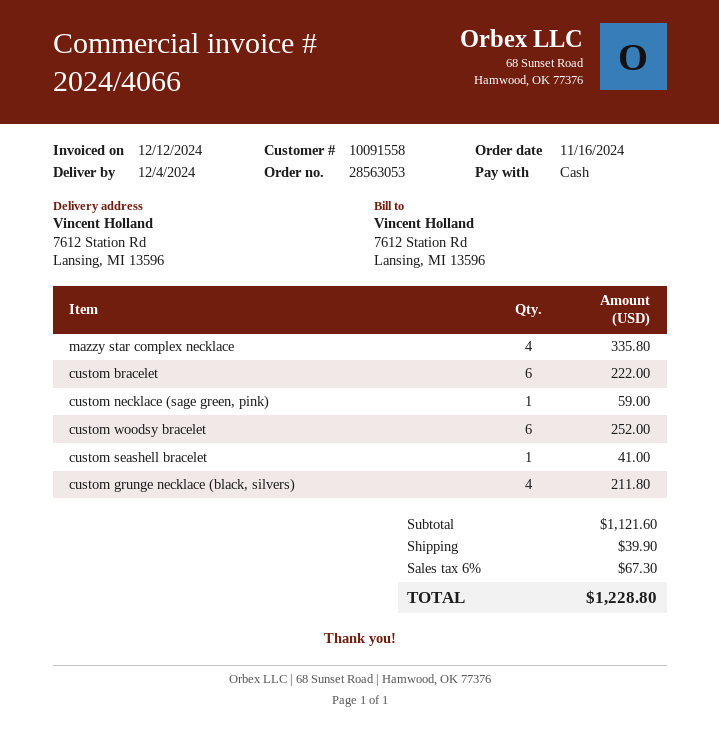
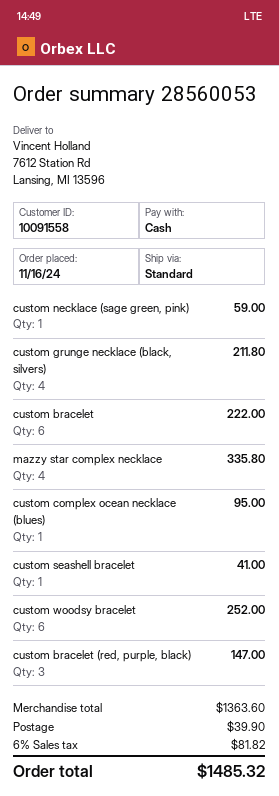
order number: 28563053 -> 28560053
custom complex ocean necklace (blues): none -> 1 for 95.00
custom bracelet (red, purple, black): none -> 3 for 147.00
subtotal: 1121.60 -> 1363.60
tax: 6% = 67.30 -> 6% = 81.82
total: 1228.80 -> 1485.32

